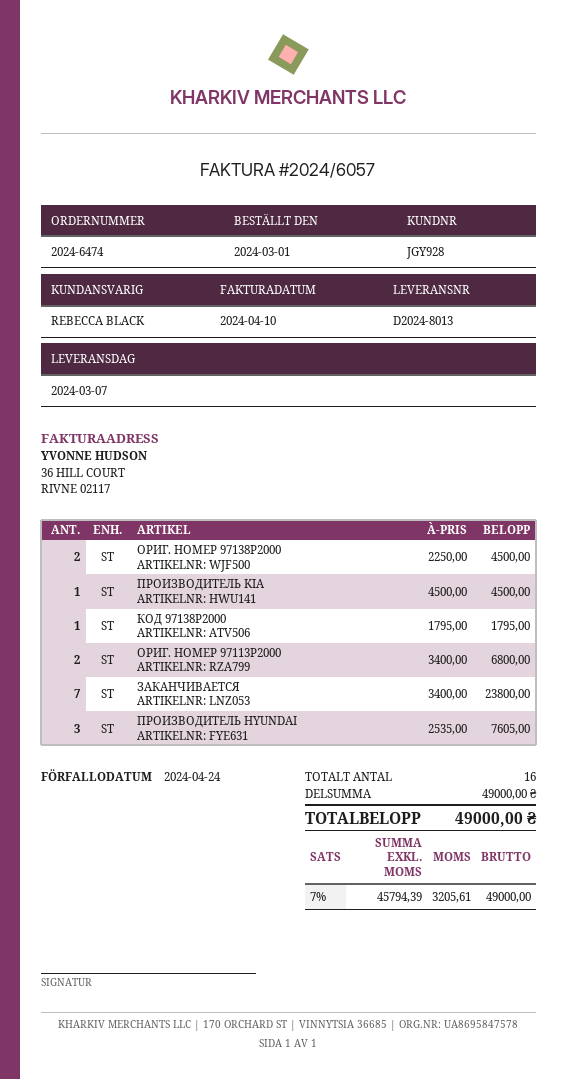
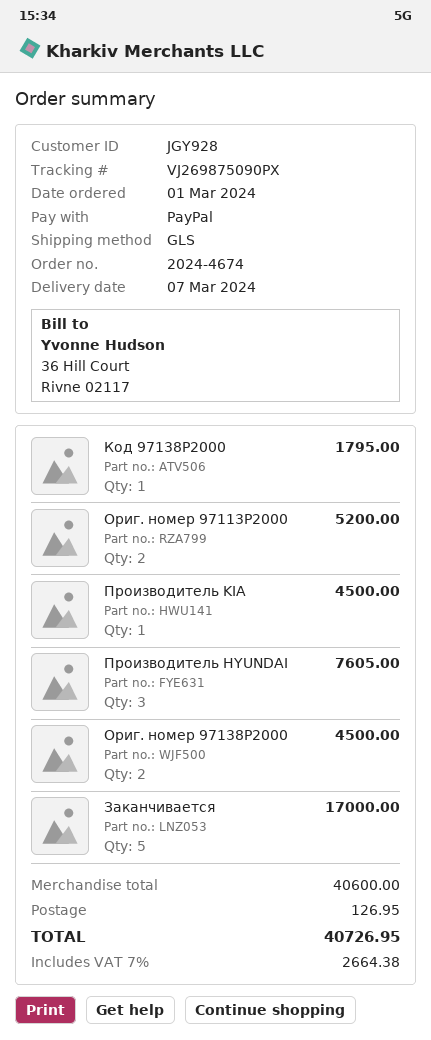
order number: 2024-6474 -> 2024-4674
ОРИГ. НОМЕР 97113P2000: 2 for 6800.00 -> 2 for 5200.00
ЗАКАНЧИВАЕТСЯ: 7 for 23800.00 -> 5 for 17000.00
subtotal: 49000.00 -> 40600.00
shipping: none -> 126.95
tax: 7% = 3205.61 -> 7% = 2664.38
total: 49000.00 -> 40726.95

